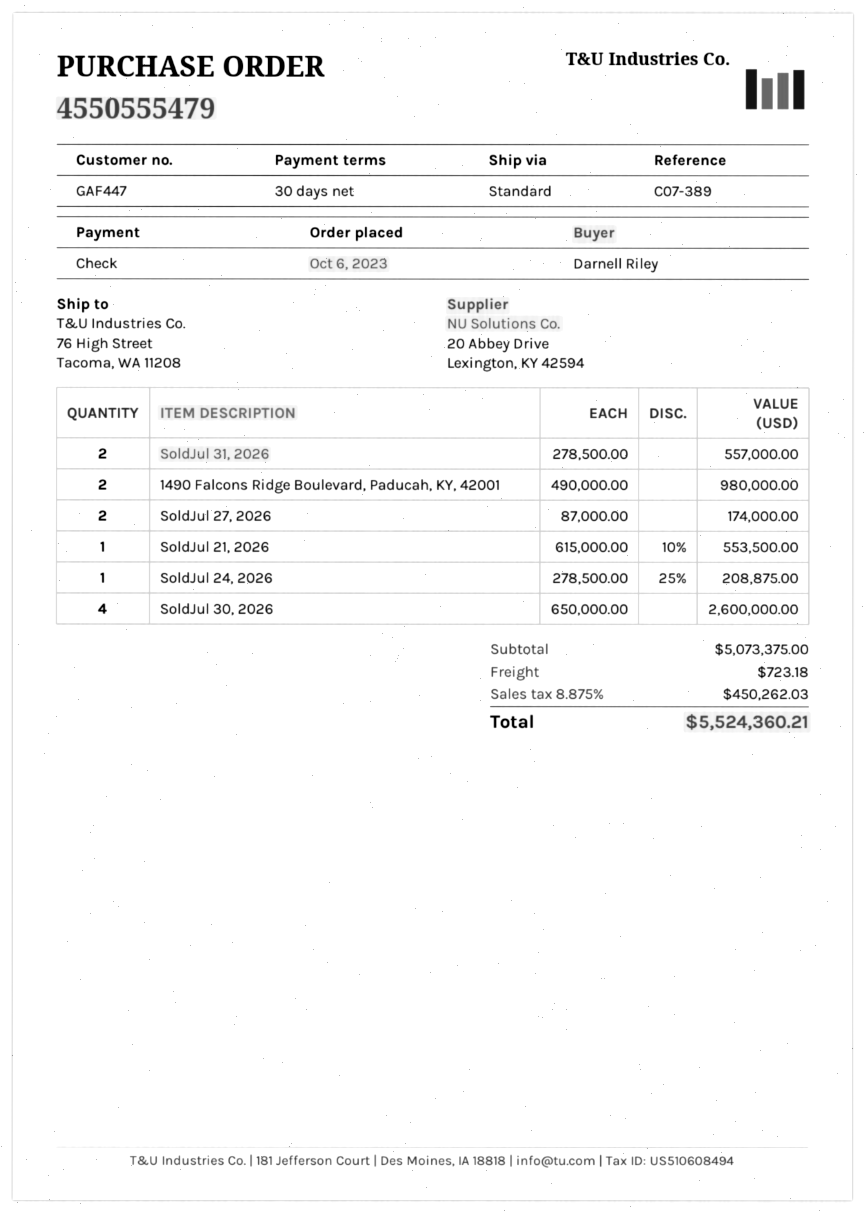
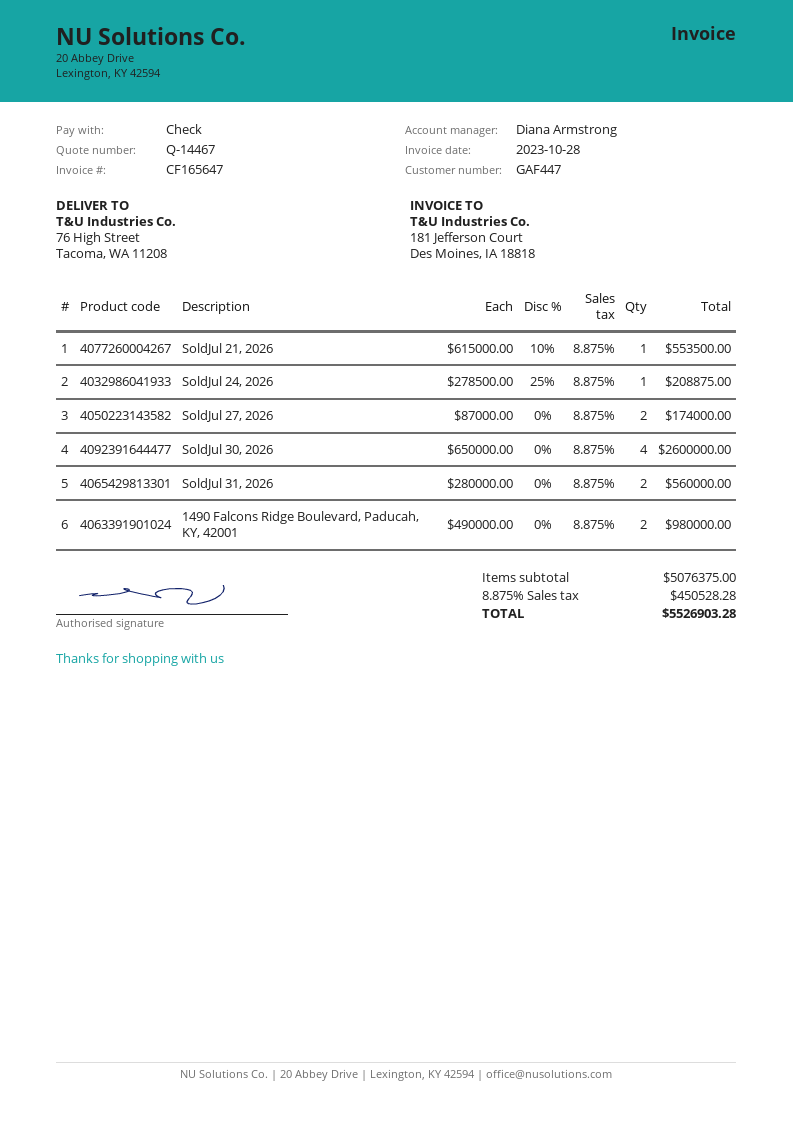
SoldJul 31, 2026: 2 x 278500.00 = 557000.00 -> 2 x 280000.00 = 560000.00
subtotal: 5073375.00 -> 5076375.00
shipping: 723.18 -> none
tax: 8.875% = 450262.03 -> 8.875% = 450528.28
total: 5524360.21 -> 5526903.28

